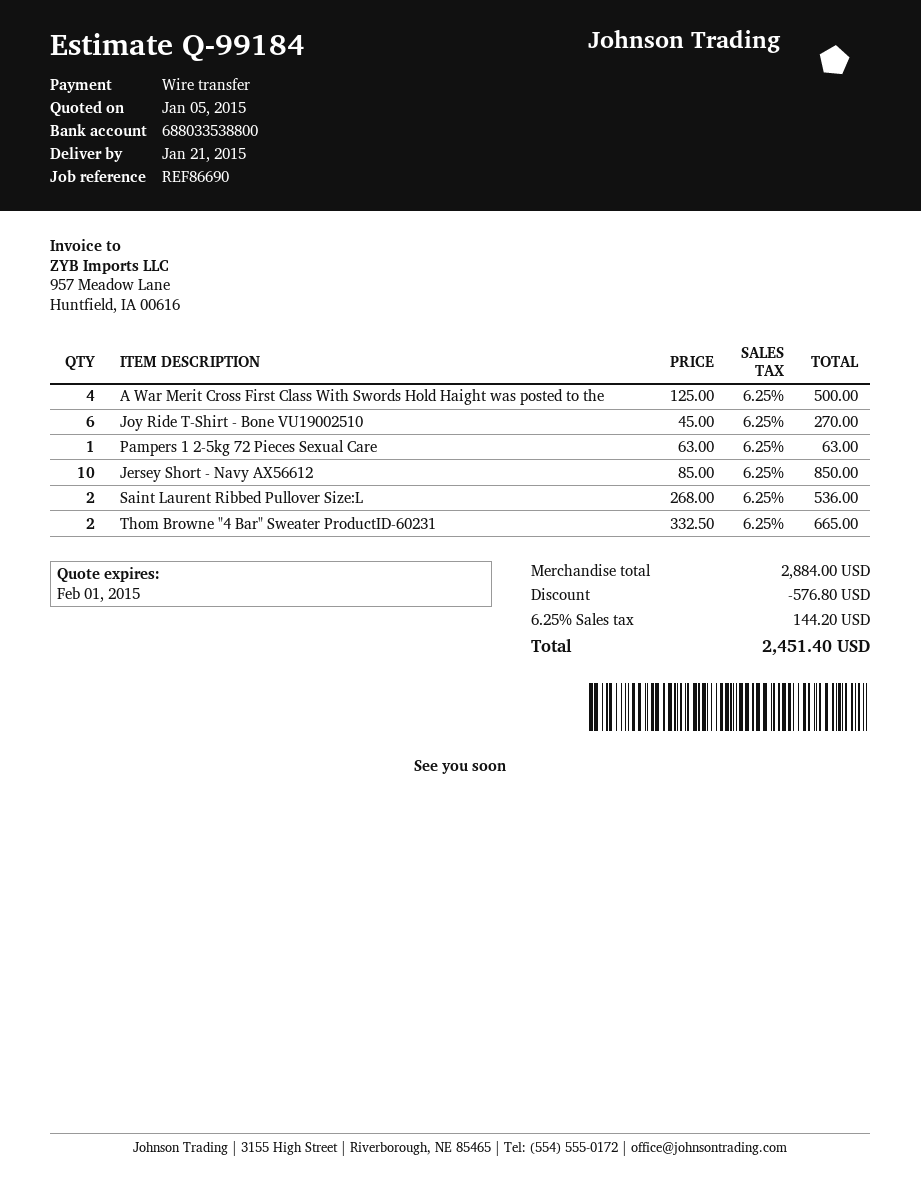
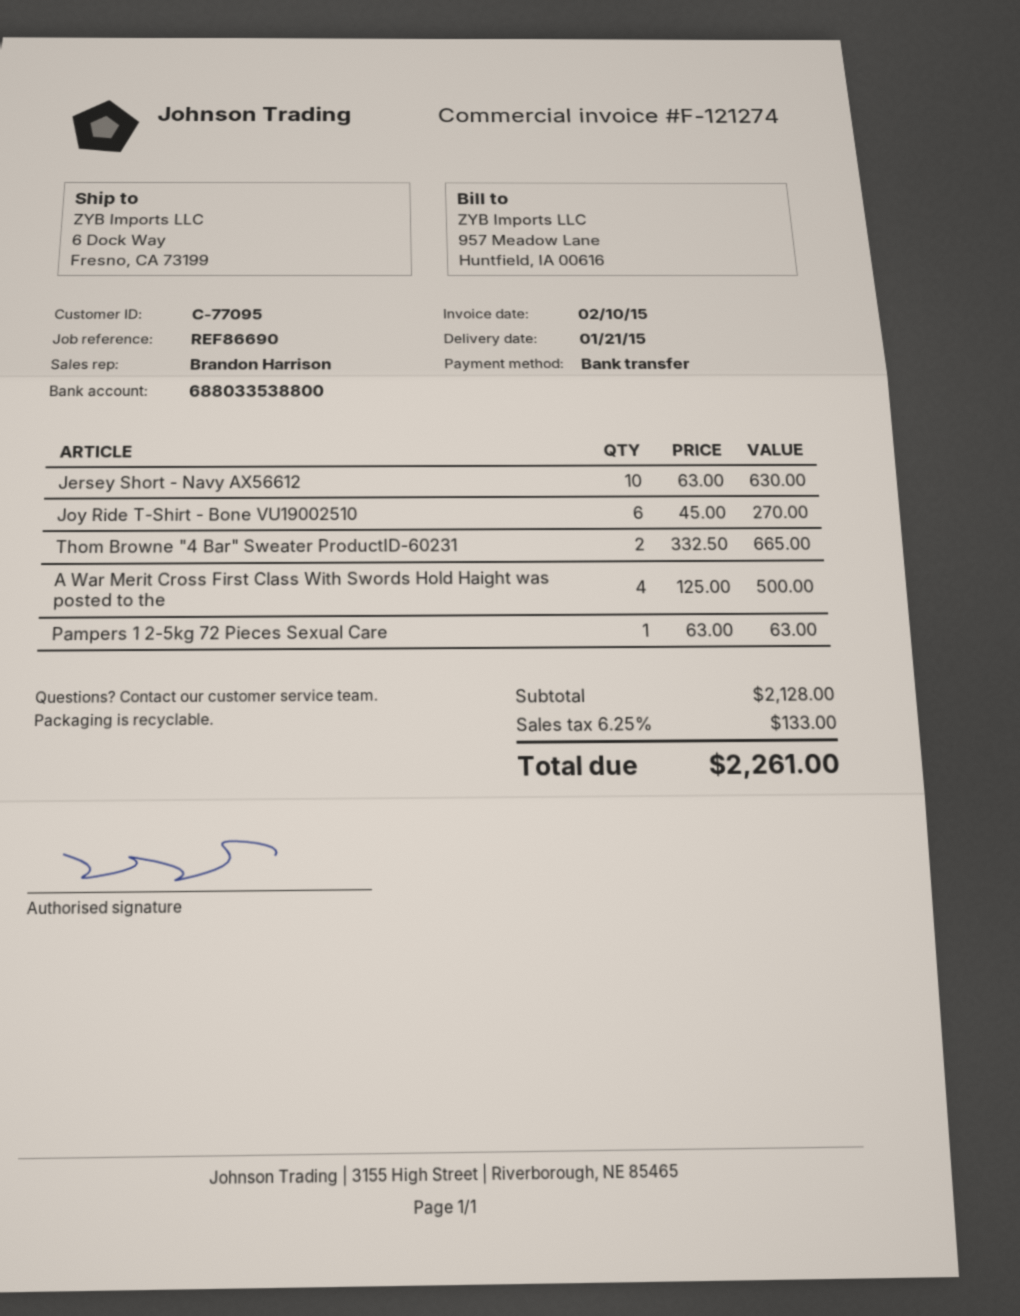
Jersey Short - Navy AX56612: 10 x 85.00 = 850.00 -> 10 x 63.00 = 630.00
Saint Laurent Ribbed Pullover Size:L: 2 x 268.00 = 536.00 -> none
subtotal: 2884.00 -> 2128.00
discount: 576.80 -> none
tax: 6.25% = 144.20 -> 6.25% = 133.00
total: 2451.40 -> 2261.00

